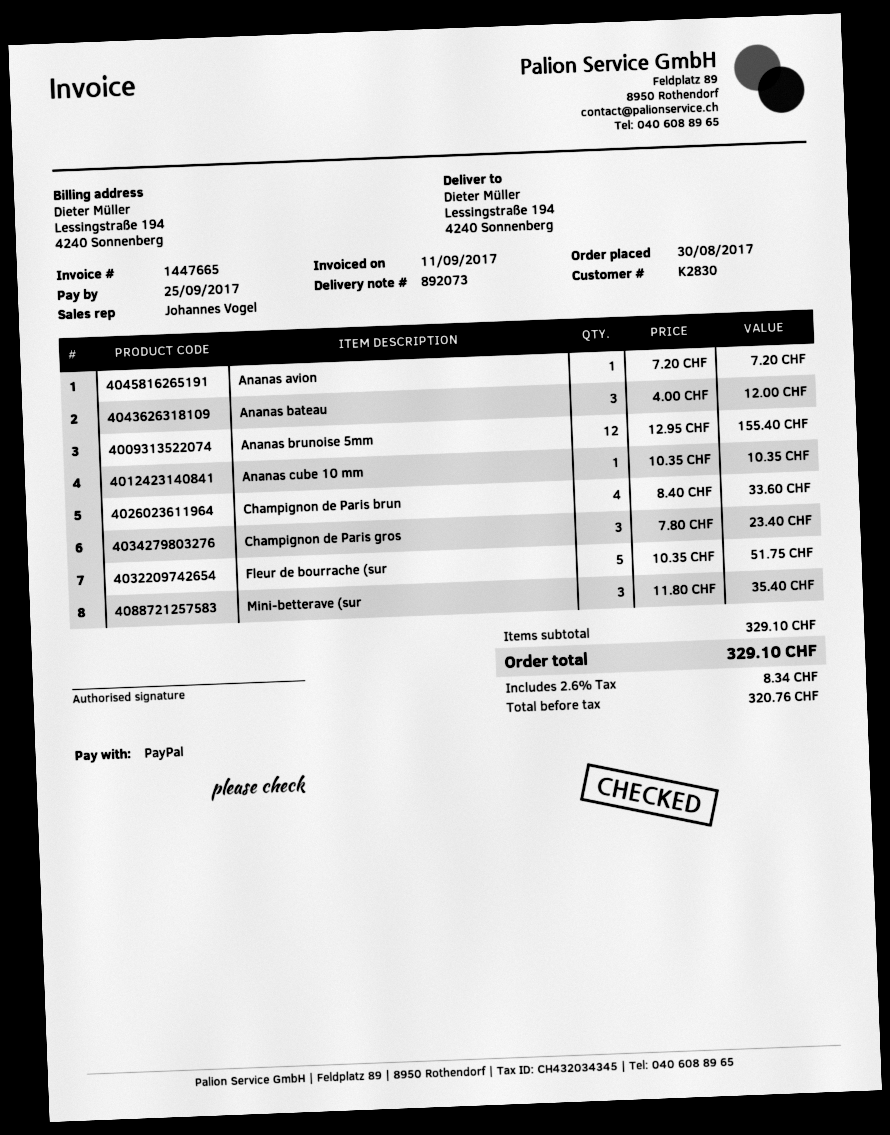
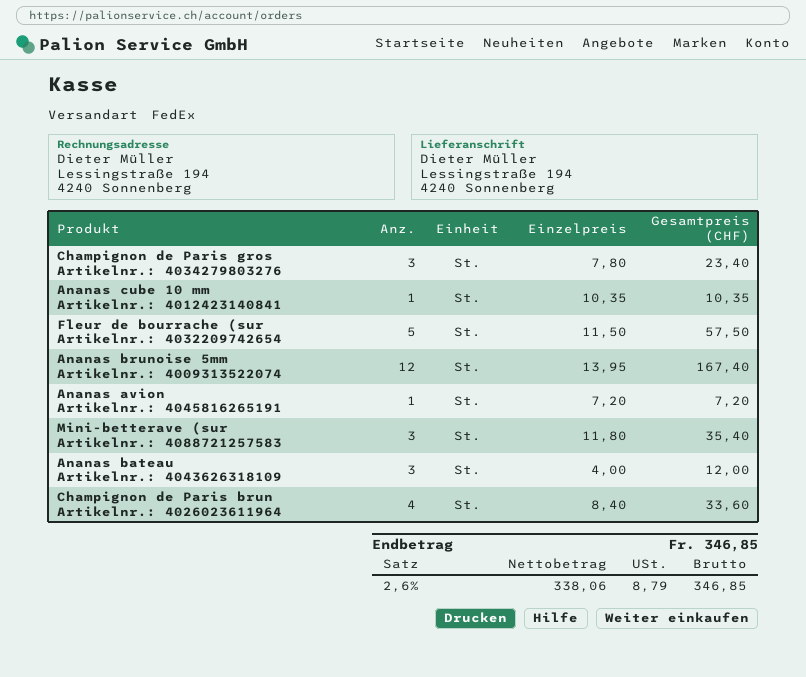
Ananas brunoise 5mm: 12 x 12.95 = 155.40 -> 12 x 13.95 = 167.40
Fleur de bourrache (sur: 5 x 10.35 = 51.75 -> 5 x 11.50 = 57.50
net: 320.76 -> 338.06
tax: 2.6% = 8.34 -> 2.6% = 8.79
total: 329.10 -> 346.85

